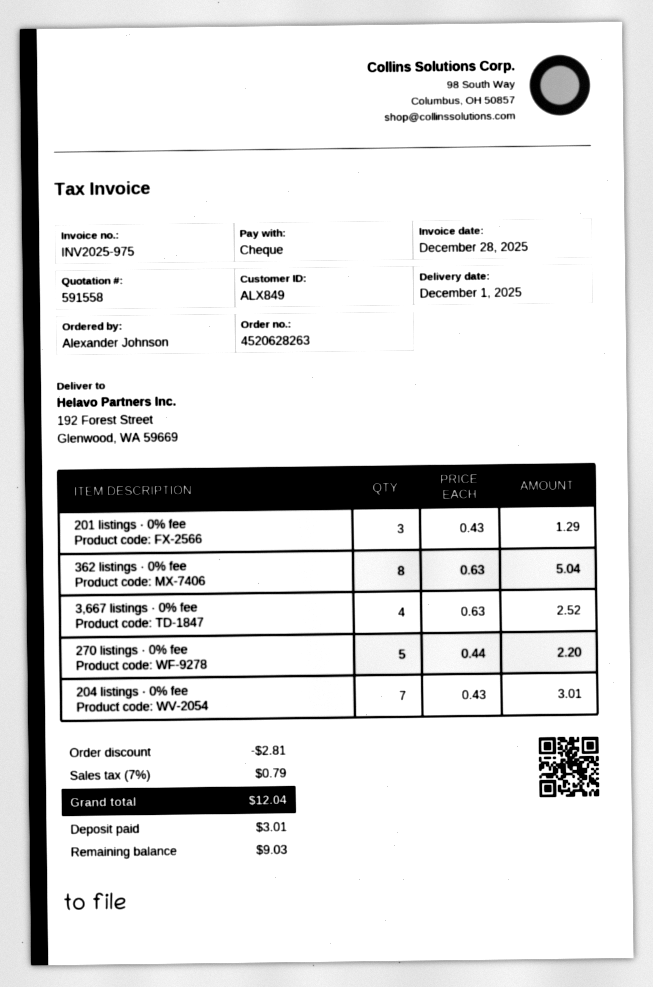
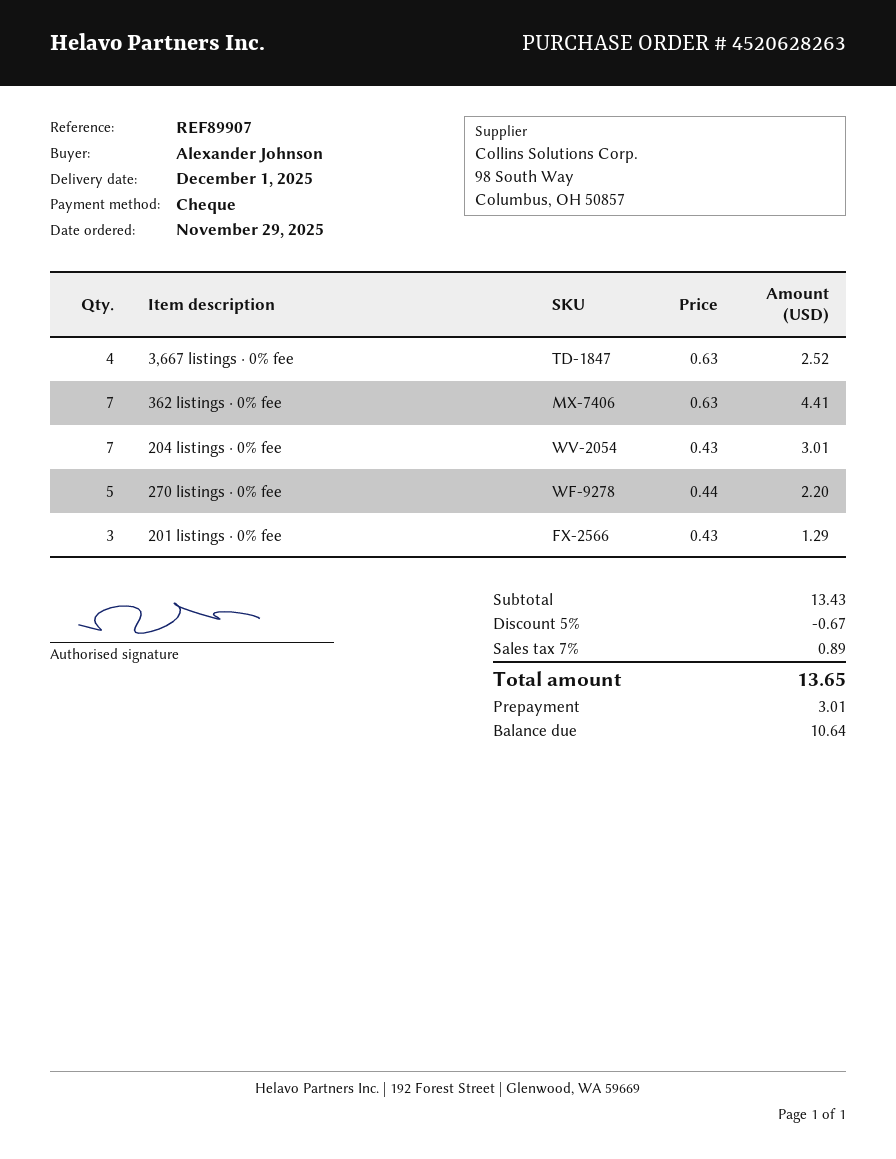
362 listings · 0% fee: 8 x 0.63 = 5.04 -> 7 x 0.63 = 4.41
discount: 2.81 -> 0.67
tax: 7% = 0.79 -> 7% = 0.89
total: 12.04 -> 13.65
balance: 9.03 -> 10.64

